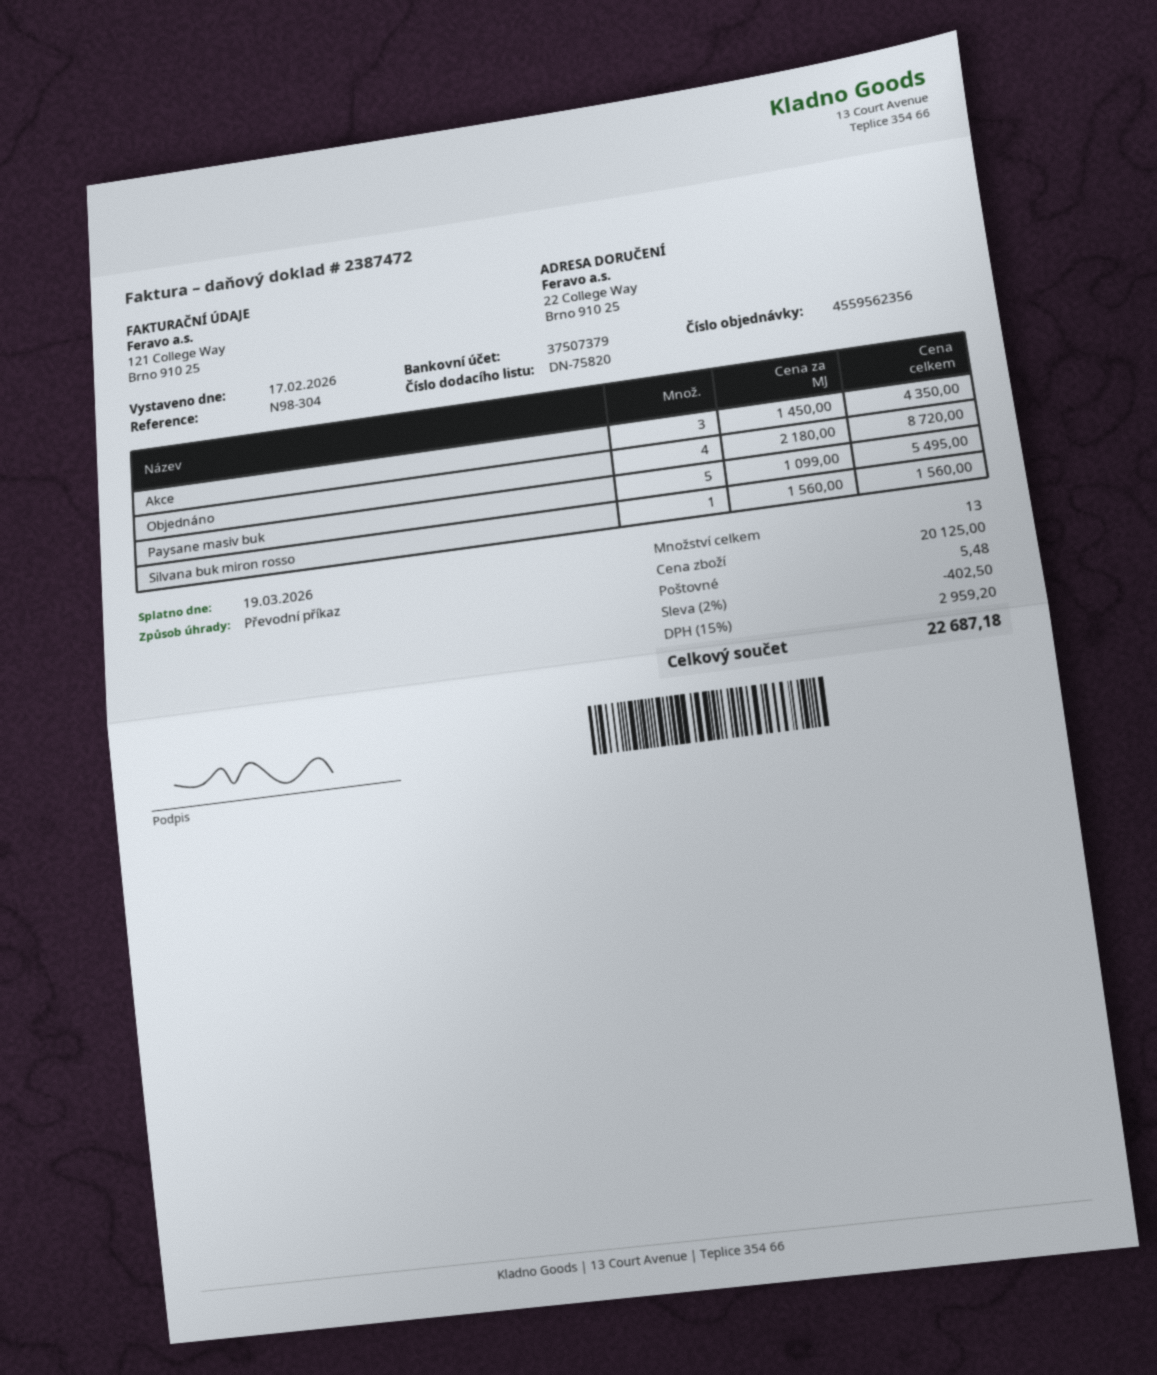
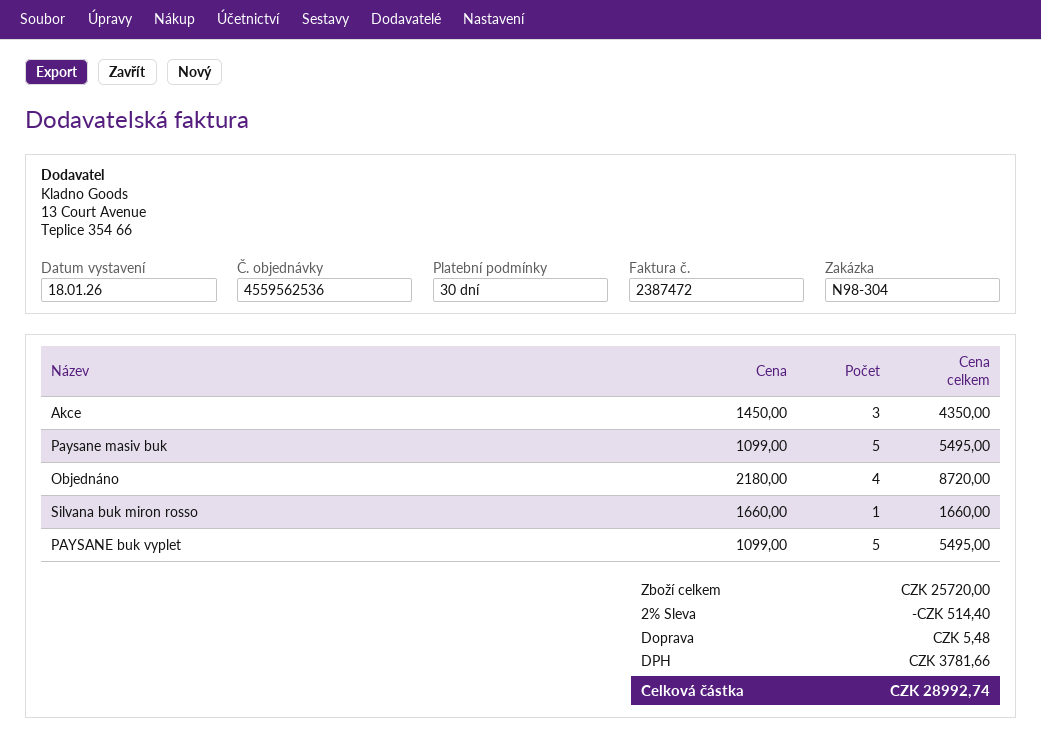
order number: 4559562356 -> 4559562536
invoice date: 2026-02-17 -> 2026-01-18
Silvana buk miron rosso: 1 x 1560.00 = 1560.00 -> 1 x 1660.00 = 1660.00
PAYSANE buk vyplet: none -> 5 x 1099.00 = 5495.00
subtotal: 20125.00 -> 25720.00
discount: 2% = 402.50 -> 2% = 514.40
tax: 2959.20 -> 3781.66
total: 22687.18 -> 28992.74

